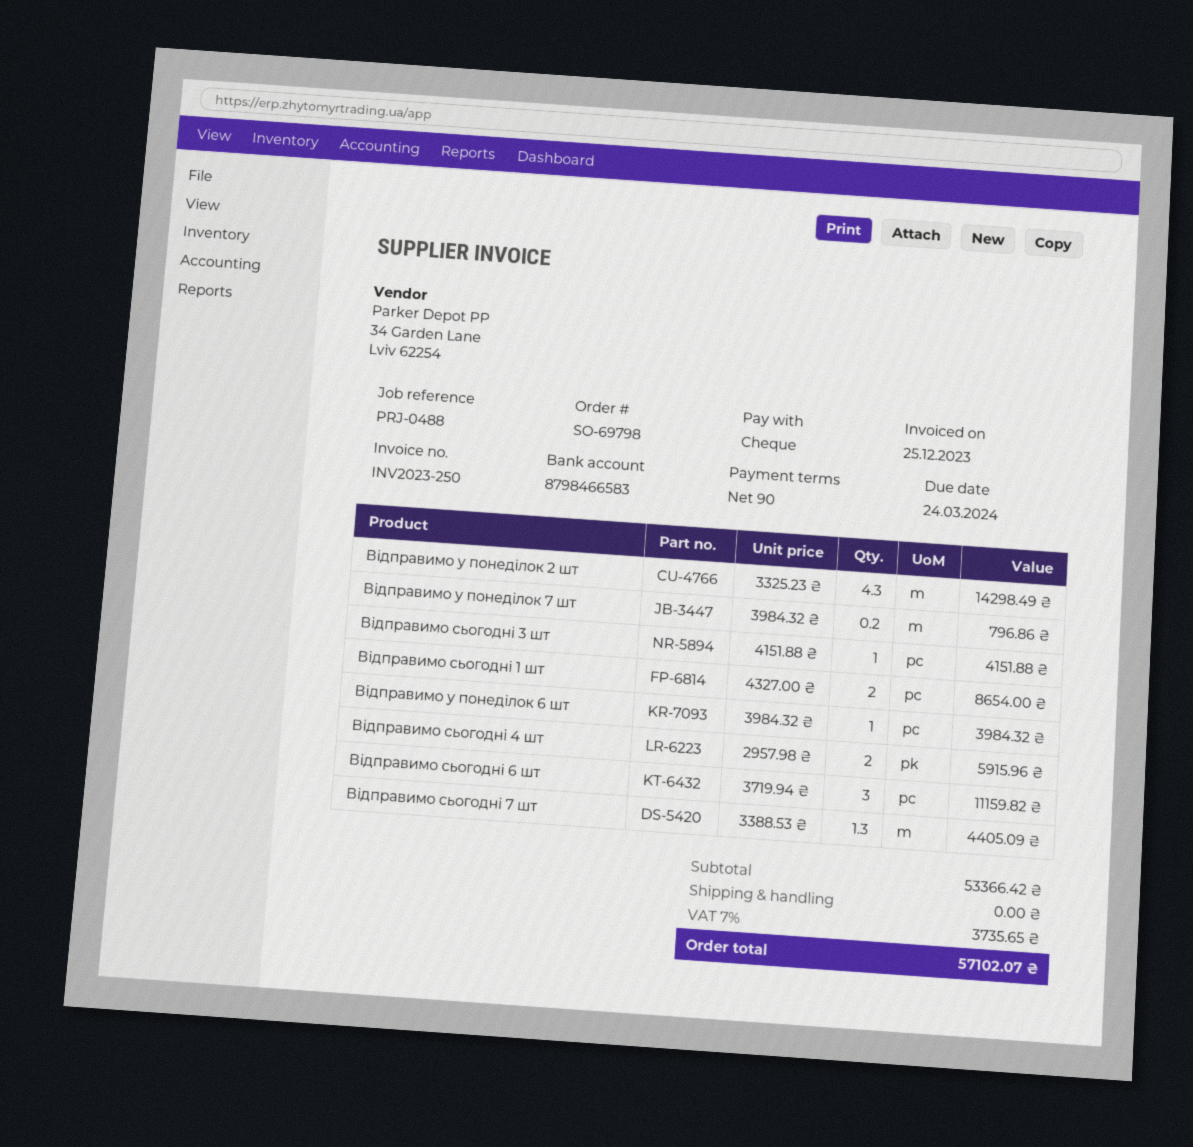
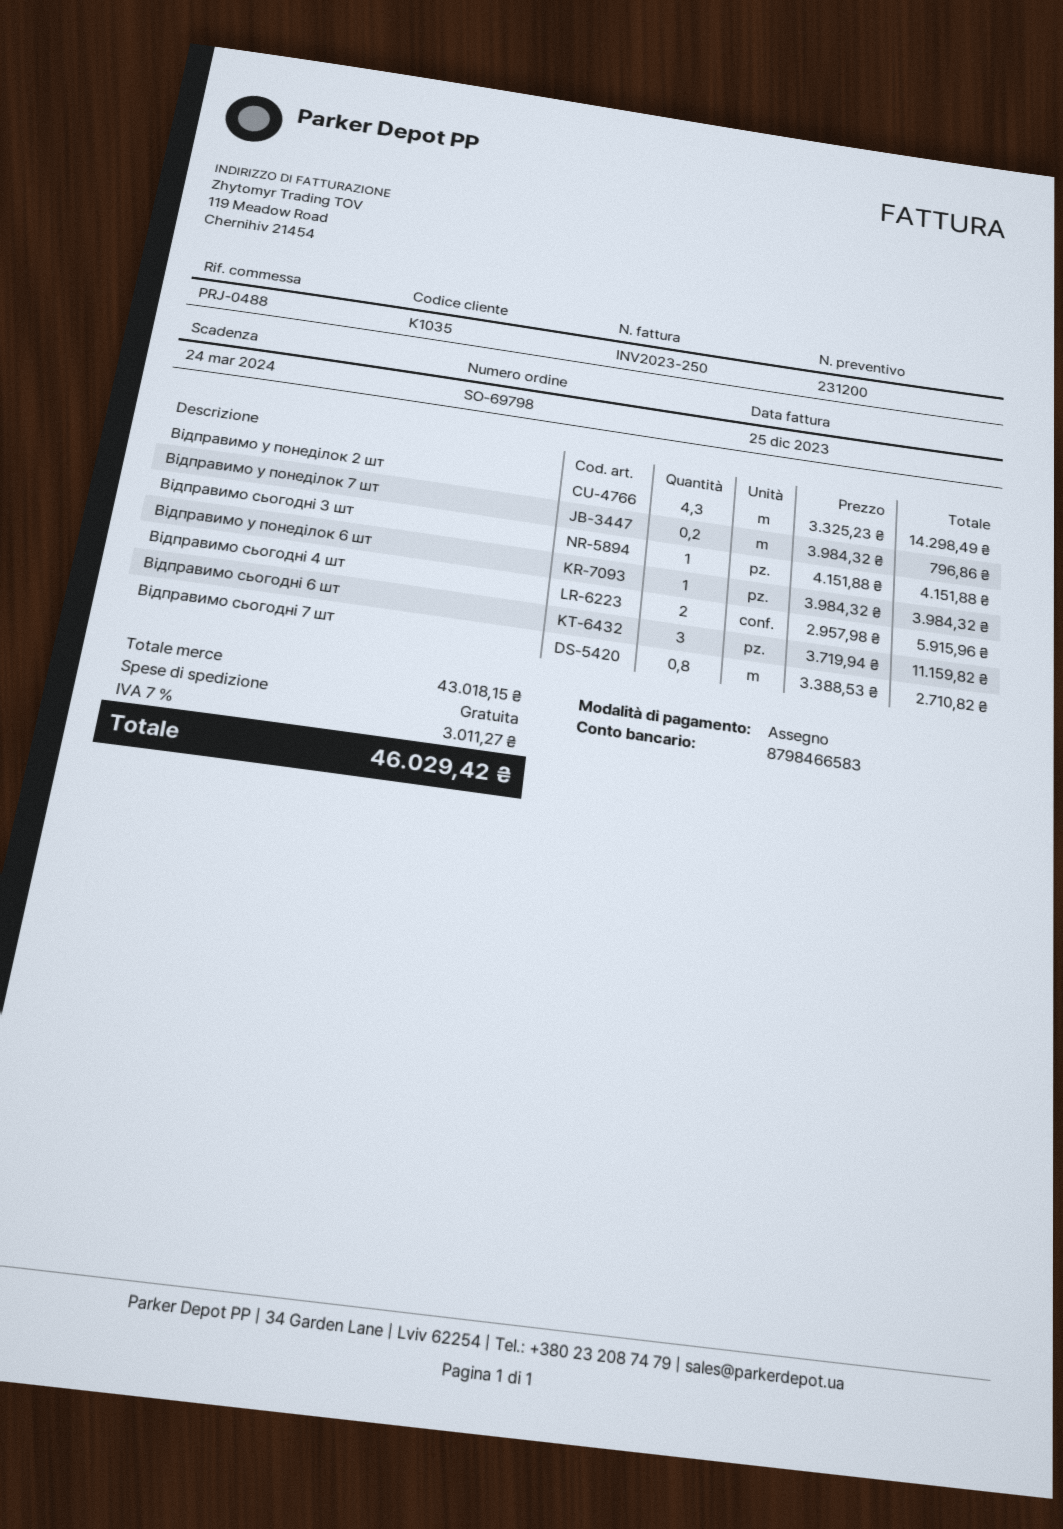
Відправимо сьогодні 1 шт: 2 x 4327.00 = 8654.00 -> none
Відправимо сьогодні 7 шт: 1.3 x 3388.53 = 4405.09 -> 0.8 x 3388.53 = 2710.82
subtotal: 53366.42 -> 43018.15
tax: 7% = 3735.65 -> 7% = 3011.27
total: 57102.07 -> 46029.42

